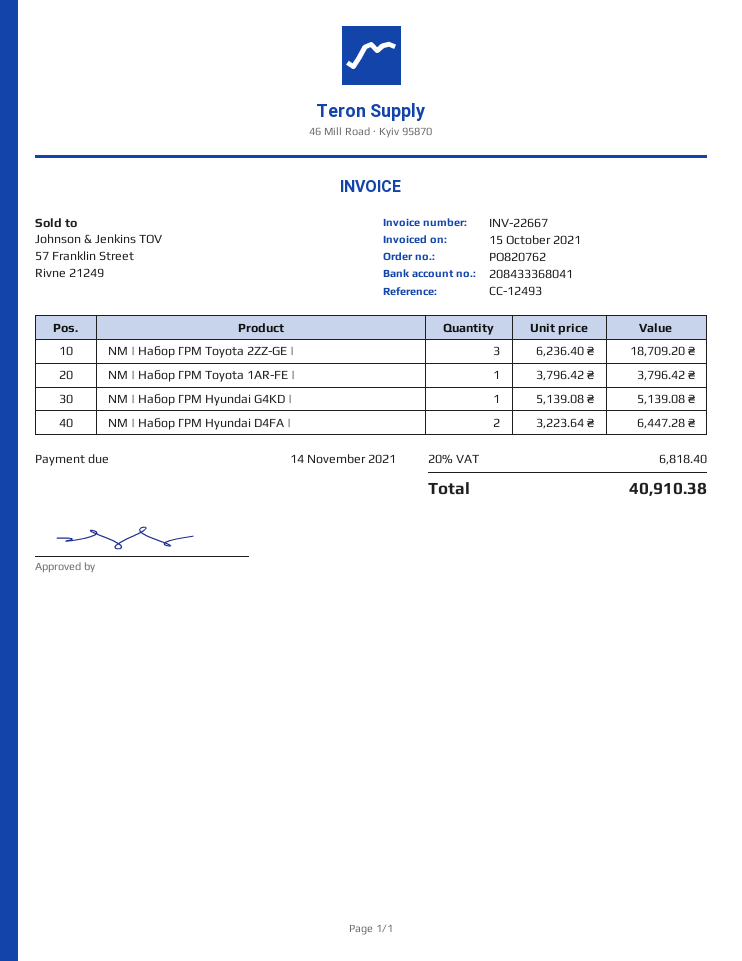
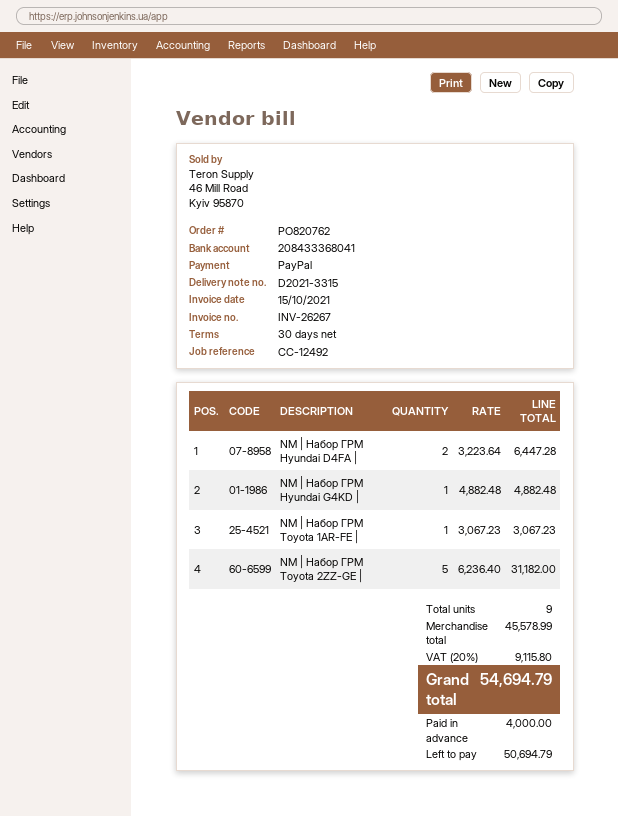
invoice number: INV-22667 -> INV-26267
reference: CC-12493 -> CC-12492
NM | Набор ГРМ Toyota 2ZZ-GE |: 3 x 6236.40 = 18709.20 -> 5 x 6236.40 = 31182.00
NM | Набор ГРМ Toyota 1AR-FE |: 1 x 3796.42 = 3796.42 -> 1 x 3067.23 = 3067.23
NM | Набор ГРМ Hyundai G4KD |: 1 x 5139.08 = 5139.08 -> 1 x 4882.48 = 4882.48
tax: 20% = 6818.40 -> 20% = 9115.80
total: 40910.38 -> 54694.79

